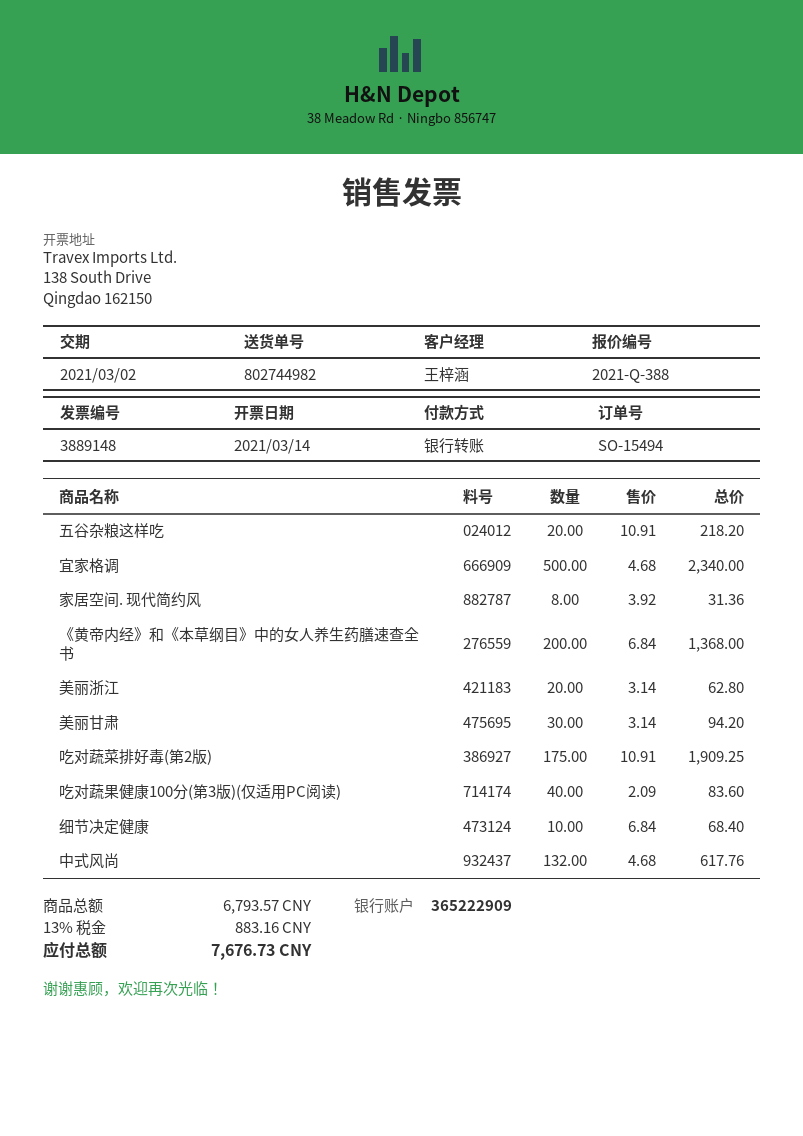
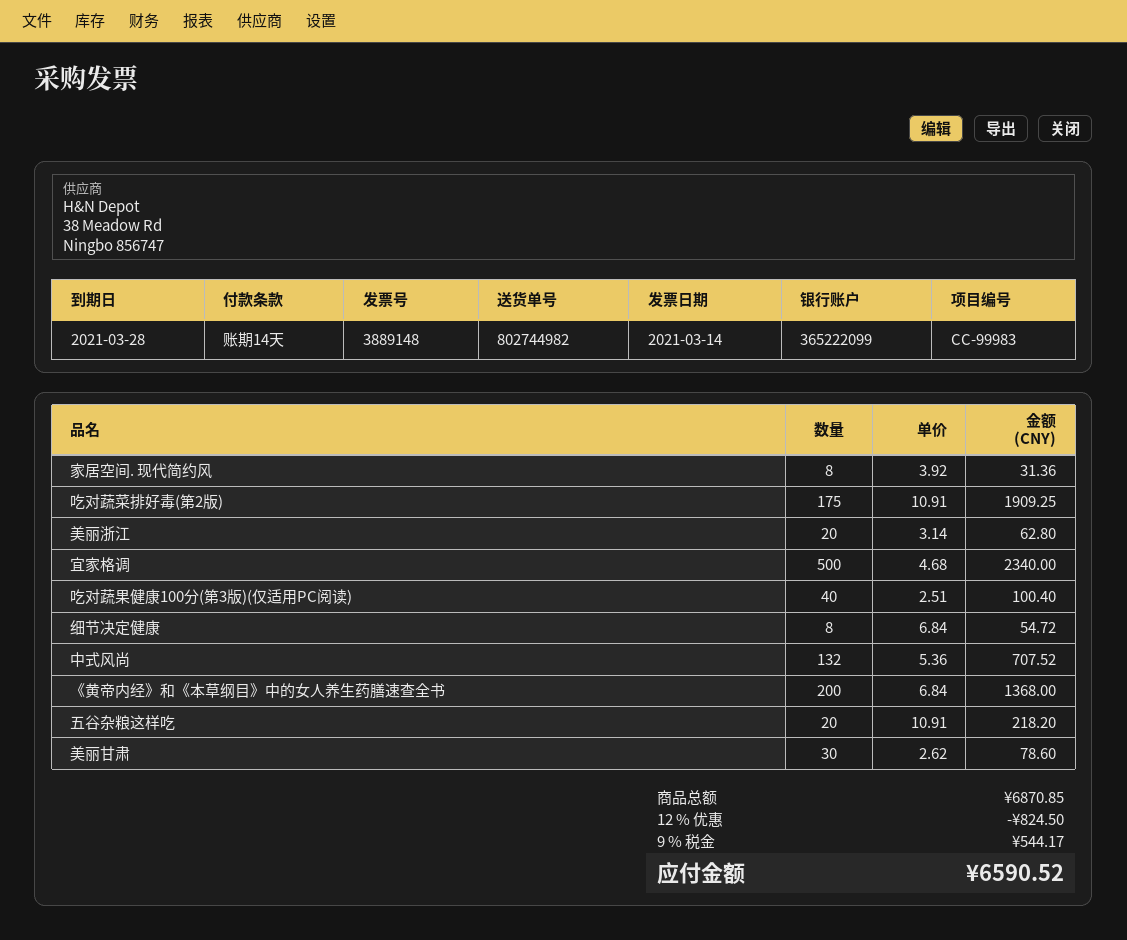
bank account: 365222909 -> 365222099
美丽甘肃: 30 x 3.14 = 94.20 -> 30 x 2.62 = 78.60
吃对蔬果健康100分(第3版)(仅适用PC阅读): 40 x 2.09 = 83.60 -> 40 x 2.51 = 100.40
细节决定健康: 10 x 6.84 = 68.40 -> 8 x 6.84 = 54.72
中式风尚: 132 x 4.68 = 617.76 -> 132 x 5.36 = 707.52
subtotal: 6793.57 -> 6870.85
discount: none -> 12% = 824.50
tax: 13% = 883.16 -> 9% = 544.17
total: 7676.73 -> 6590.52

